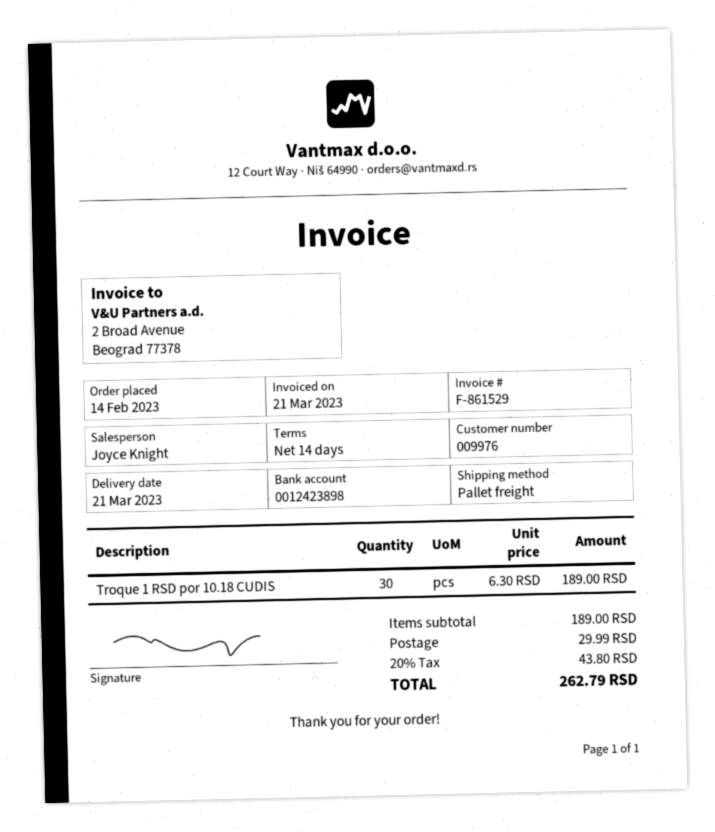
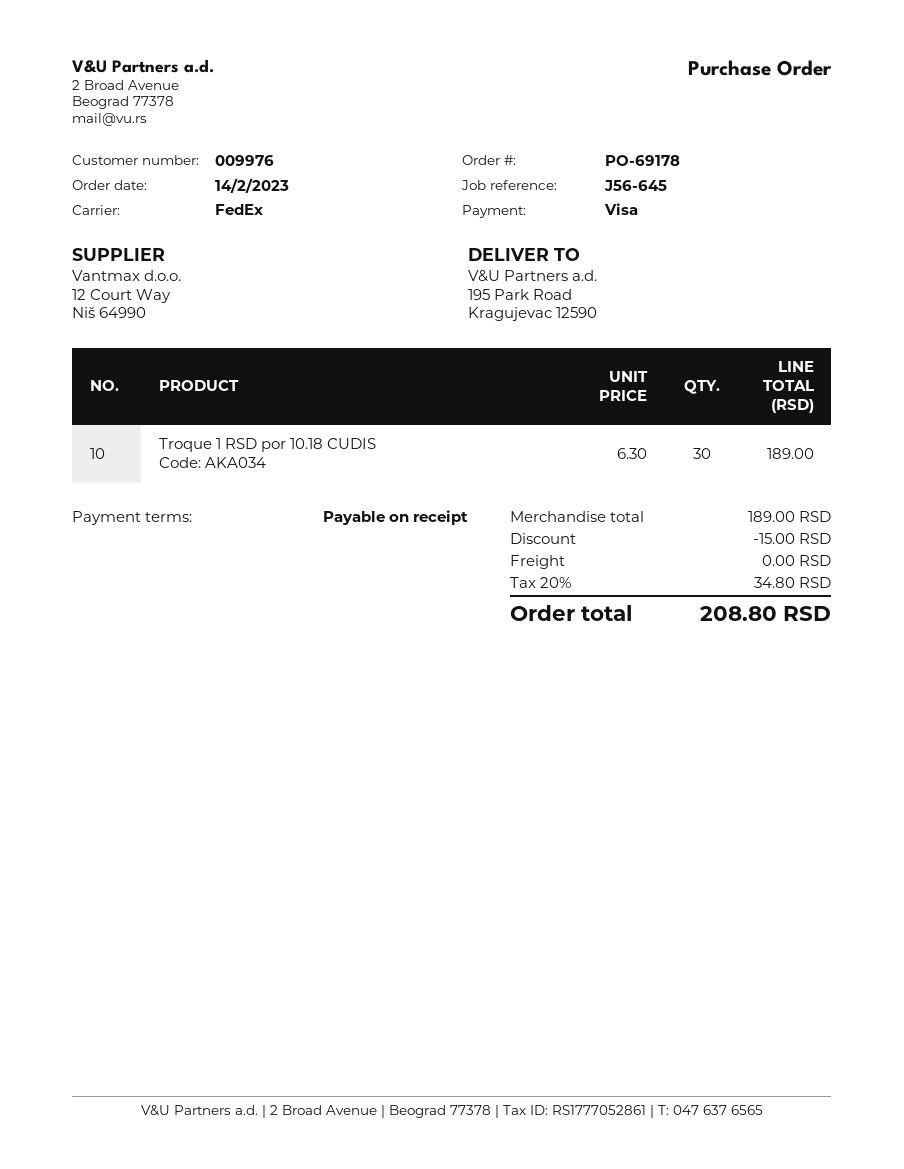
payment terms: 14 days -> on receipt
shipping method: pallet freight -> FedEx
discount: none -> 15.00
shipping: 29.99 -> 0.00
tax: 20% = 43.80 -> 20% = 34.80
total: 262.79 -> 208.80

